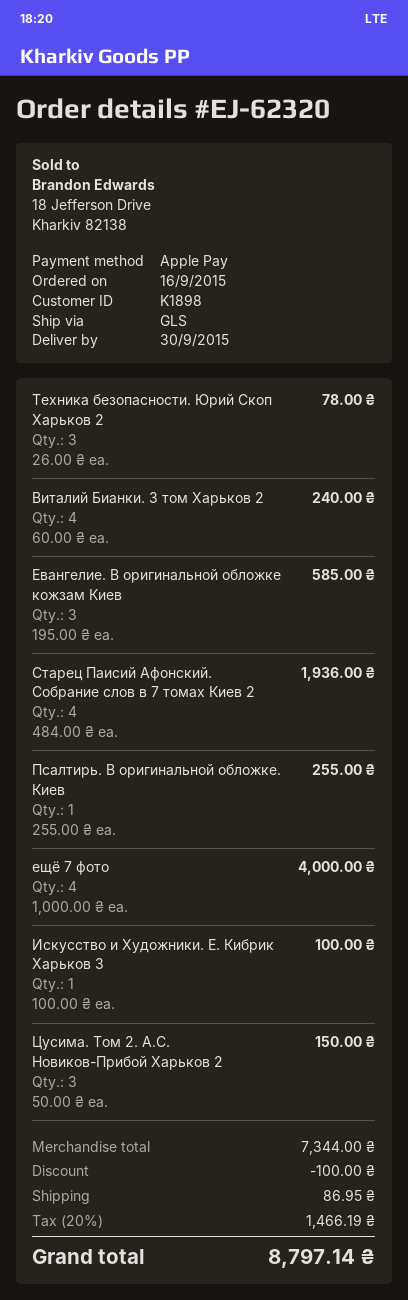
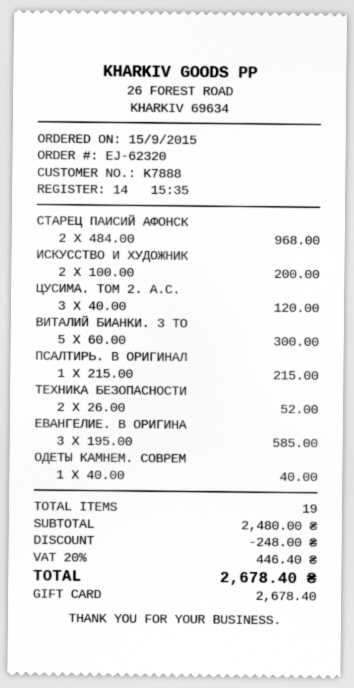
order date: 2015-09-16 -> 2015-09-15
customer number: K1898 -> K7888
payment method: Apple Pay -> gift card
Техника безопасности. Юрий Скоп Харьков 2: 3 x 26.00 = 78.00 -> 2 x 26.00 = 52.00
Виталий Бианки. 3 том Харьков 2: 4 x 60.00 = 240.00 -> 5 x 60.00 = 300.00
Старец Паисий Афонский. Собрание слов в 7 томах Киев 2: 4 x 484.00 = 1936.00 -> 2 x 484.00 = 968.00
Псалтирь. В оригинальной обложке. Киев: 1 x 255.00 = 255.00 -> 1 x 215.00 = 215.00
ещё 7 фото: 4 x 1000.00 = 4000.00 -> none
Искусство и Художники. Е. Кибрик Харьков 3: 1 x 100.00 = 100.00 -> 2 x 100.00 = 200.00
Цусима. Том 2. А.С. Новиков-Прибой Харьков 2: 3 x 50.00 = 150.00 -> 3 x 40.00 = 120.00
ОДЕТЫ КАМНЕМ. СОВРЕМ: none -> 1 x 40.00 = 40.00
subtotal: 7344.00 -> 2480.00
discount: 100.00 -> 248.00
shipping: 86.95 -> none
tax: 20% = 1466.19 -> 20% = 446.40
total: 8797.14 -> 2678.40

